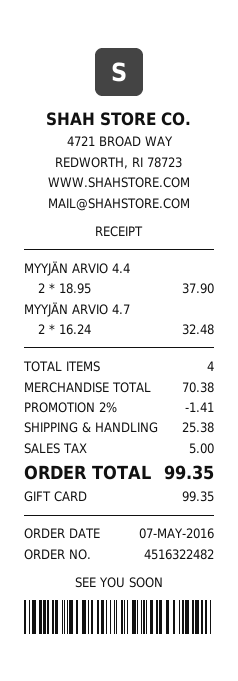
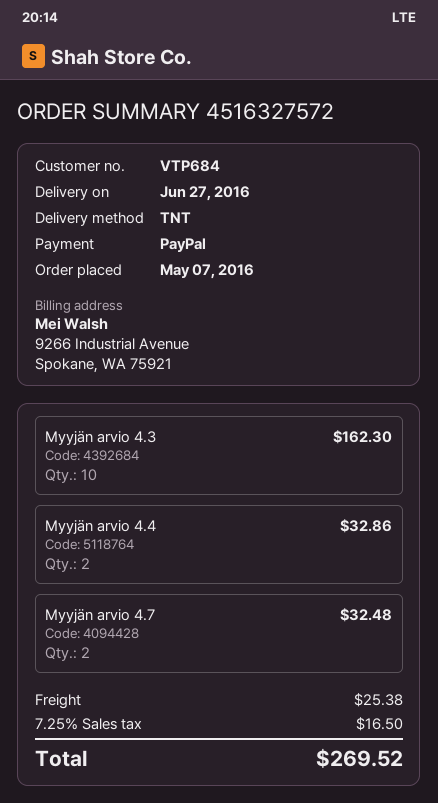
order number: 4516322482 -> 4516327572
payment method: gift card -> PayPal
MYYJÄN ARVIO 4.4: 2 for 37.90 -> 2 for 32.86
Myyjän arvio 4.3: none -> 10 for 162.30
discount: 2% = 1.41 -> none
tax: 5.00 -> 16.50
total: 99.35 -> 269.52

